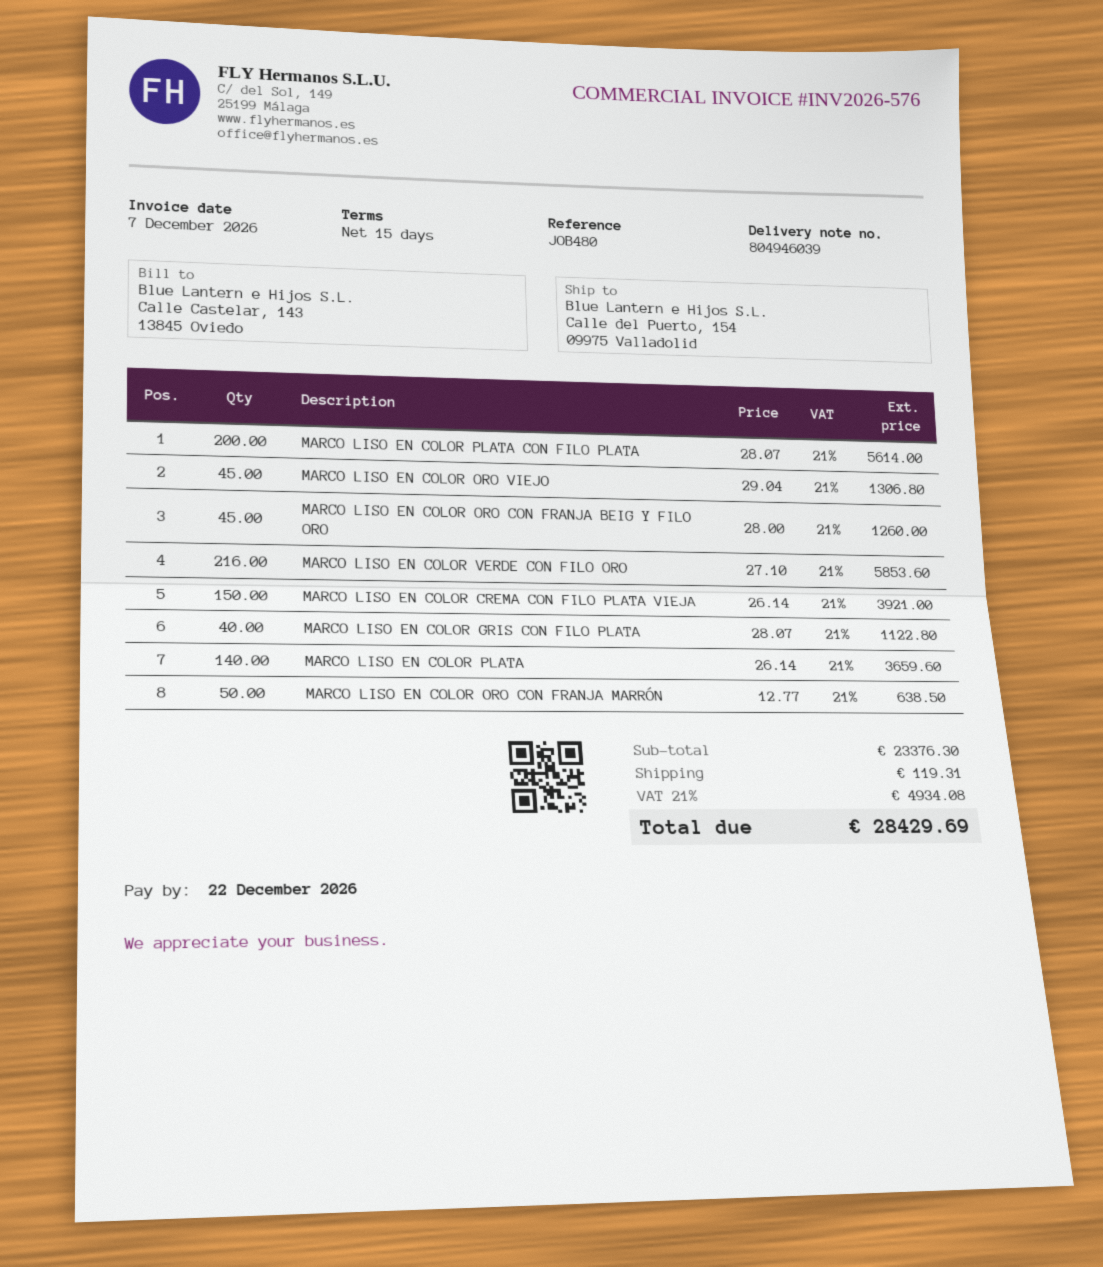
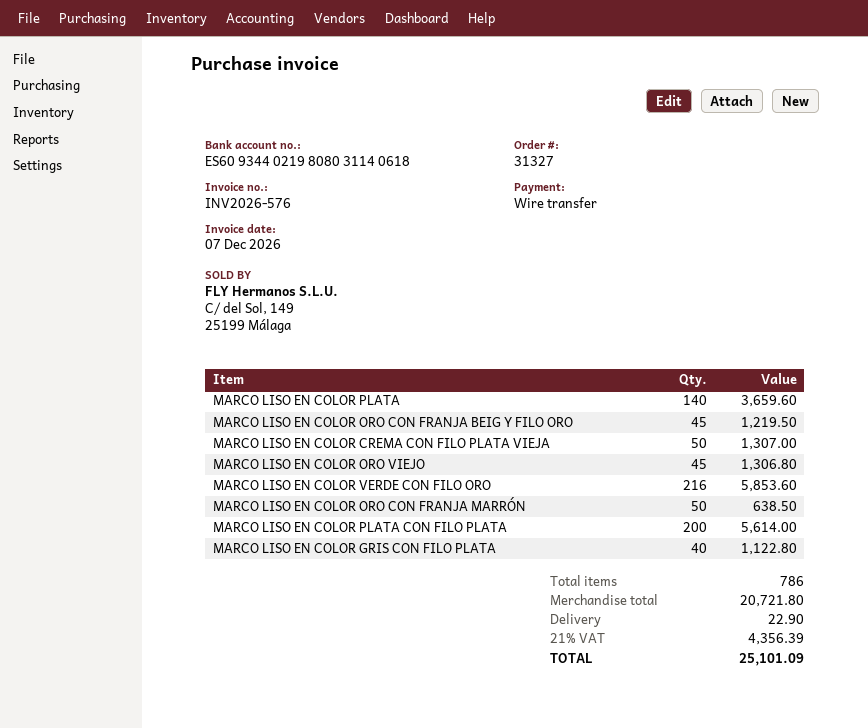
MARCO LISO EN COLOR ORO CON FRANJA BEIG Y FILO ORO: 45 for 1260.00 -> 45 for 1219.50
MARCO LISO EN COLOR CREMA CON FILO PLATA VIEJA: 150 for 3921.00 -> 50 for 1307.00
subtotal: 23376.30 -> 20721.80
shipping: 119.31 -> 22.90
tax: 21% = 4934.08 -> 21% = 4356.39
total: 28429.69 -> 25101.09

